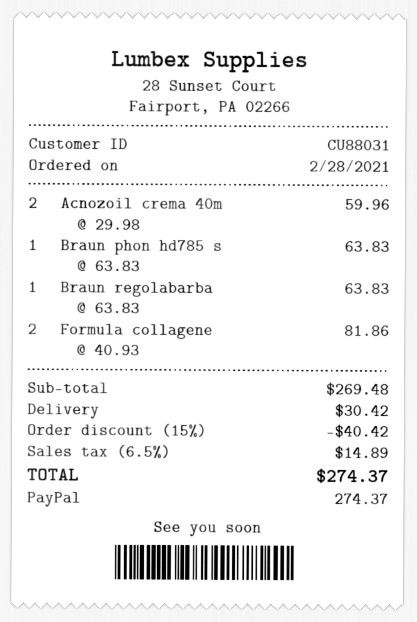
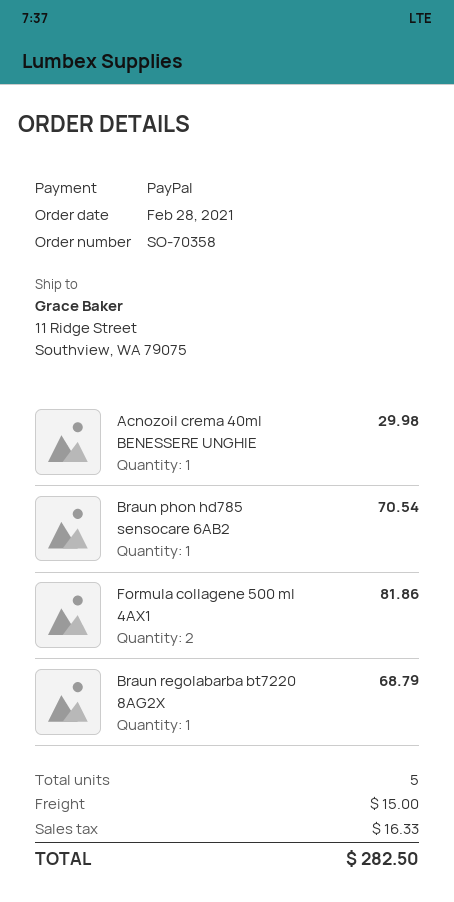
Acnozoil crema 40m: 2 for 59.96 -> 1 for 29.98
Braun phon hd785 s: 1 for 63.83 -> 1 for 70.54
Braun regolabarba: 1 for 63.83 -> 1 for 68.79
discount: 15% = 40.42 -> none
shipping: 30.42 -> 15.00
tax: 14.89 -> 16.33
total: 274.37 -> 282.50

